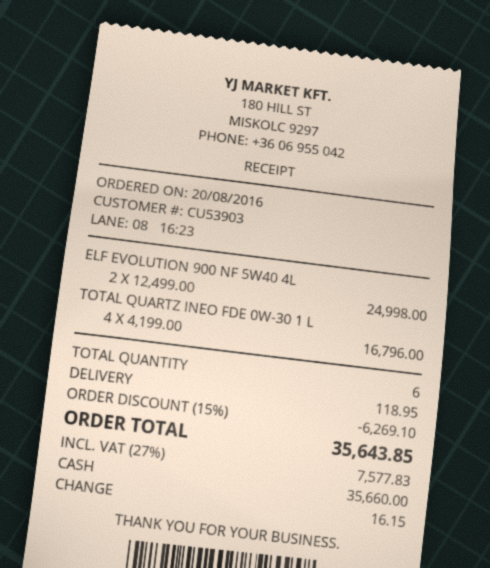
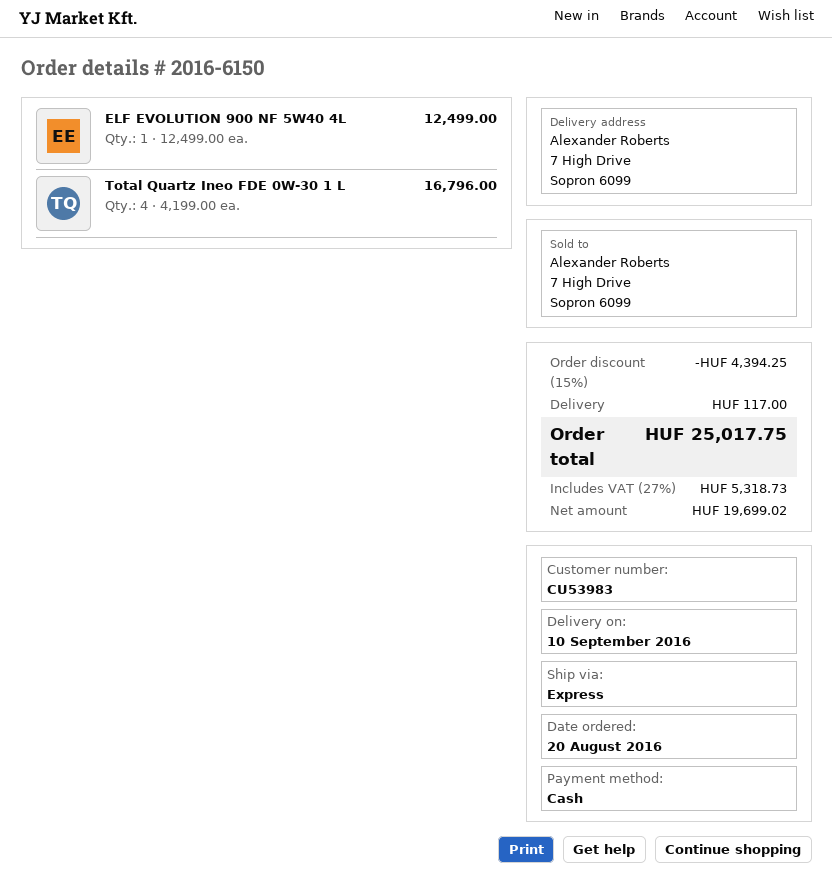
customer number: CU53903 -> CU53983
ELF EVOLUTION 900 NF 5W40 4L: 2 x 12499.00 = 24998.00 -> 1 x 12499.00 = 12499.00
discount: 15% = 6269.10 -> 15% = 4394.25
shipping: 118.95 -> 117.00
tax: 27% = 7577.83 -> 27% = 5318.73
total: 35643.85 -> 25017.75

